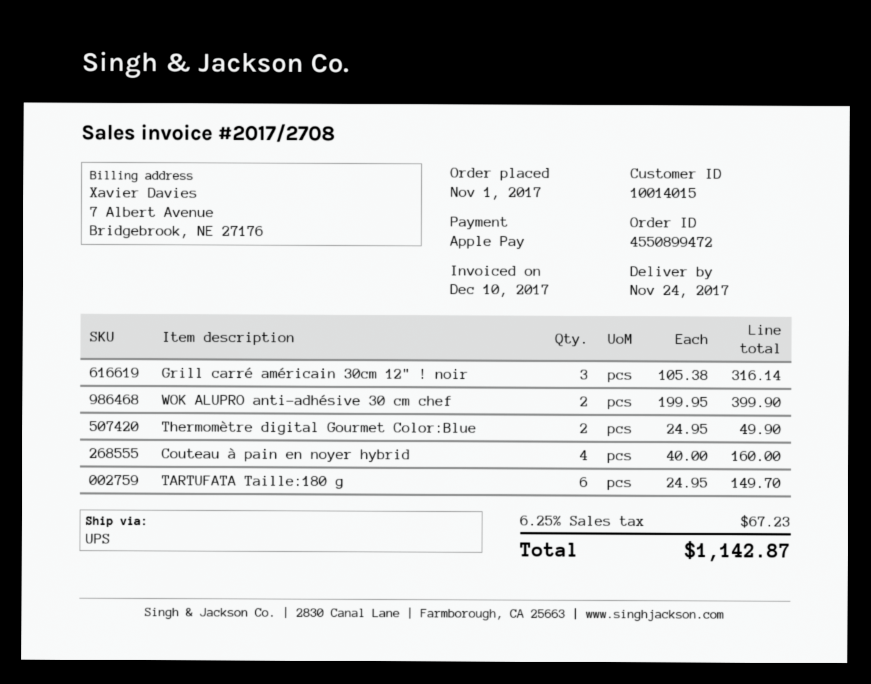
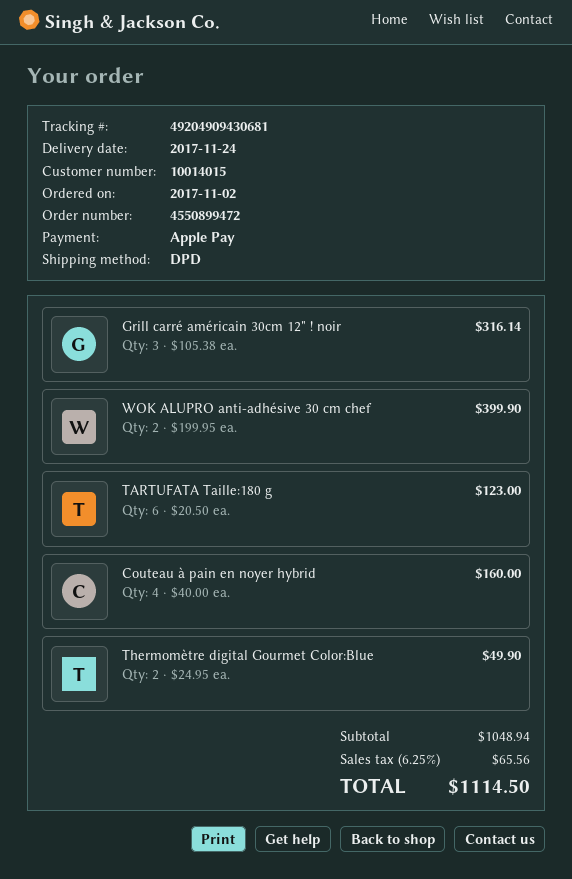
order date: 2017-11-01 -> 2017-11-02
shipping method: UPS -> DPD
TARTUFATA Taille:180 g: 6 x 24.95 = 149.70 -> 6 x 20.50 = 123.00
tax: 6.25% = 67.23 -> 6.25% = 65.56
total: 1142.87 -> 1114.50

